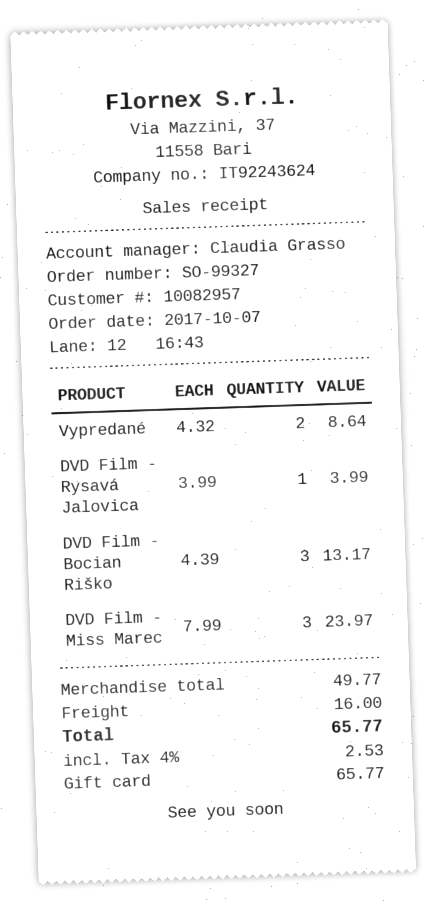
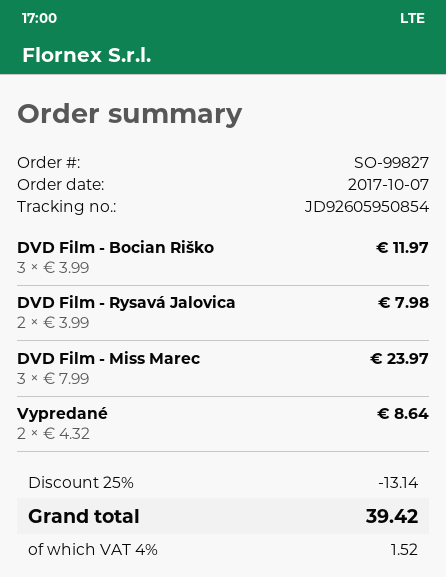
order number: SO-99327 -> SO-99827
DVD Film - Rysavá Jalovica: 1 x 3.99 = 3.99 -> 2 x 3.99 = 7.98
DVD Film - Bocian Riško: 3 x 4.39 = 13.17 -> 3 x 3.99 = 11.97
discount: none -> 25% = 13.14
shipping: 16.00 -> none
tax: 4% = 2.53 -> 4% = 1.52
total: 65.77 -> 39.42

